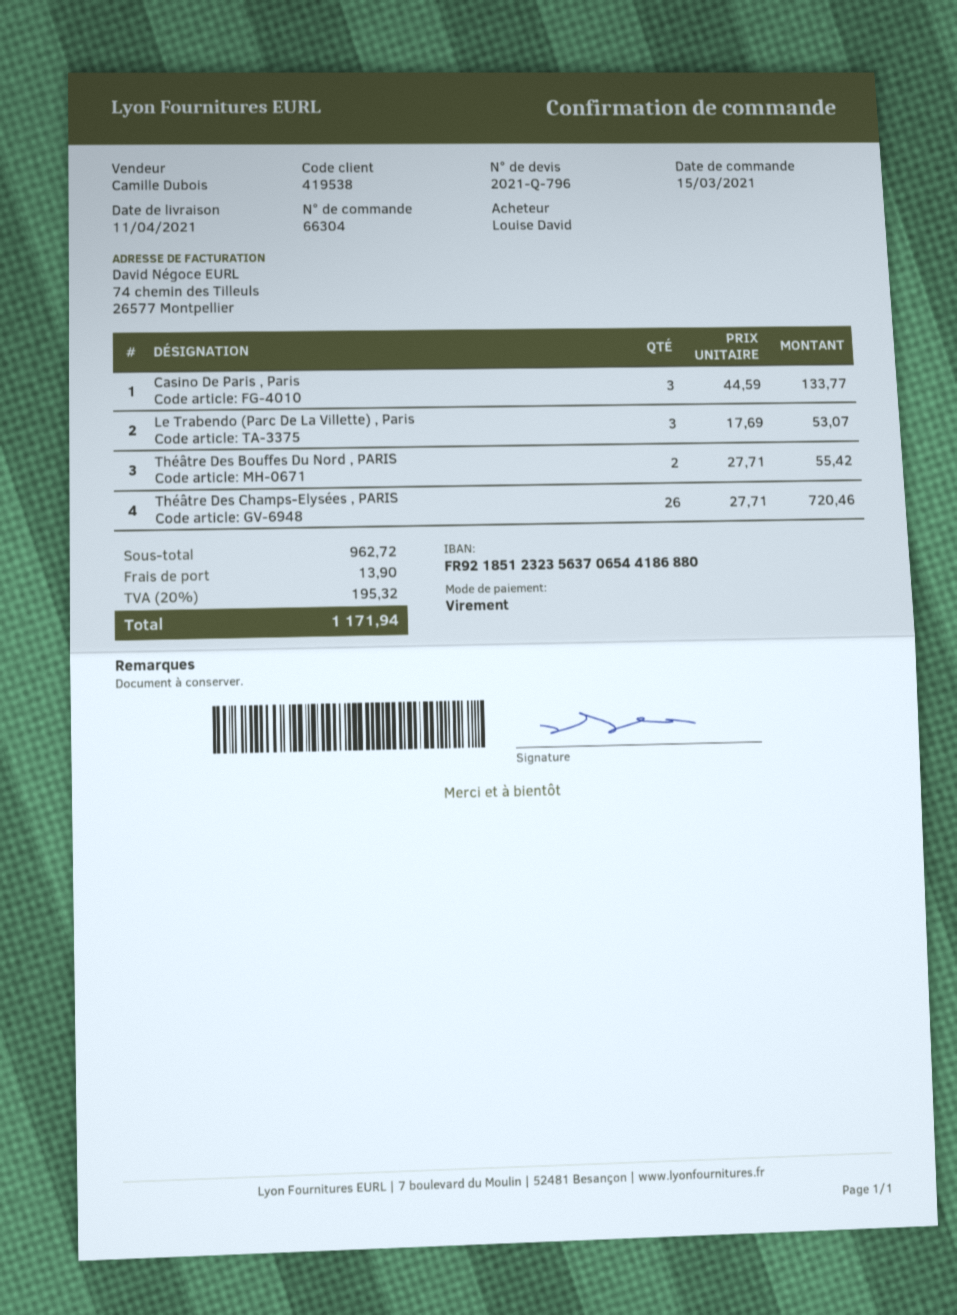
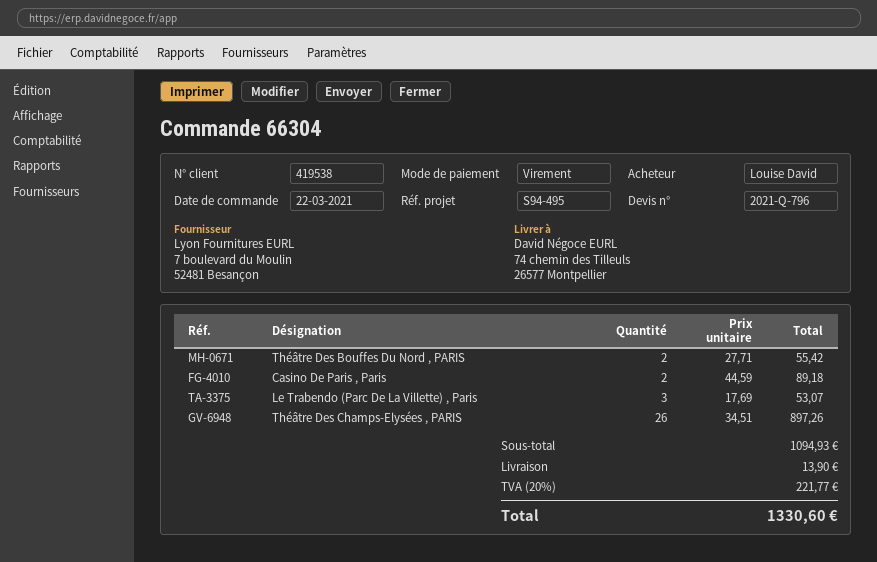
order date: 2021-03-15 -> 2021-03-22
Casino De Paris , Paris: 3 x 44.59 = 133.77 -> 2 x 44.59 = 89.18
Théâtre Des Champs-Elysées , PARIS: 26 x 27.71 = 720.46 -> 26 x 34.51 = 897.26
subtotal: 962.72 -> 1094.93
tax: 20% = 195.32 -> 20% = 221.77
total: 1171.94 -> 1330.60

